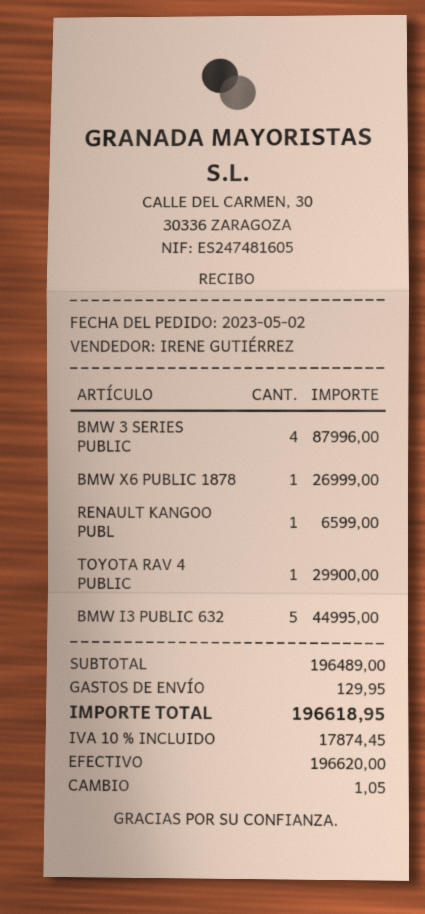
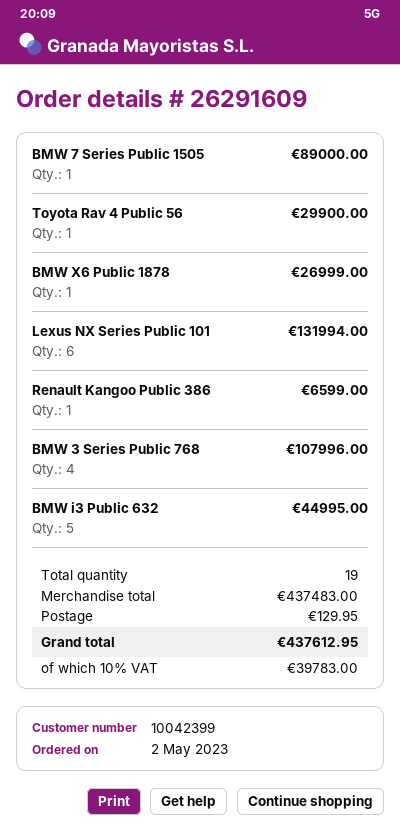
BMW 3 SERIES PUBLIC: 4 for 87996.00 -> 4 for 107996.00
BMW 7 Series Public 1505: none -> 1 for 89000.00
Lexus NX Series Public 101: none -> 6 for 131994.00
subtotal: 196489.00 -> 437483.00
tax: 10% = 17874.45 -> 10% = 39783.00
total: 196618.95 -> 437612.95

